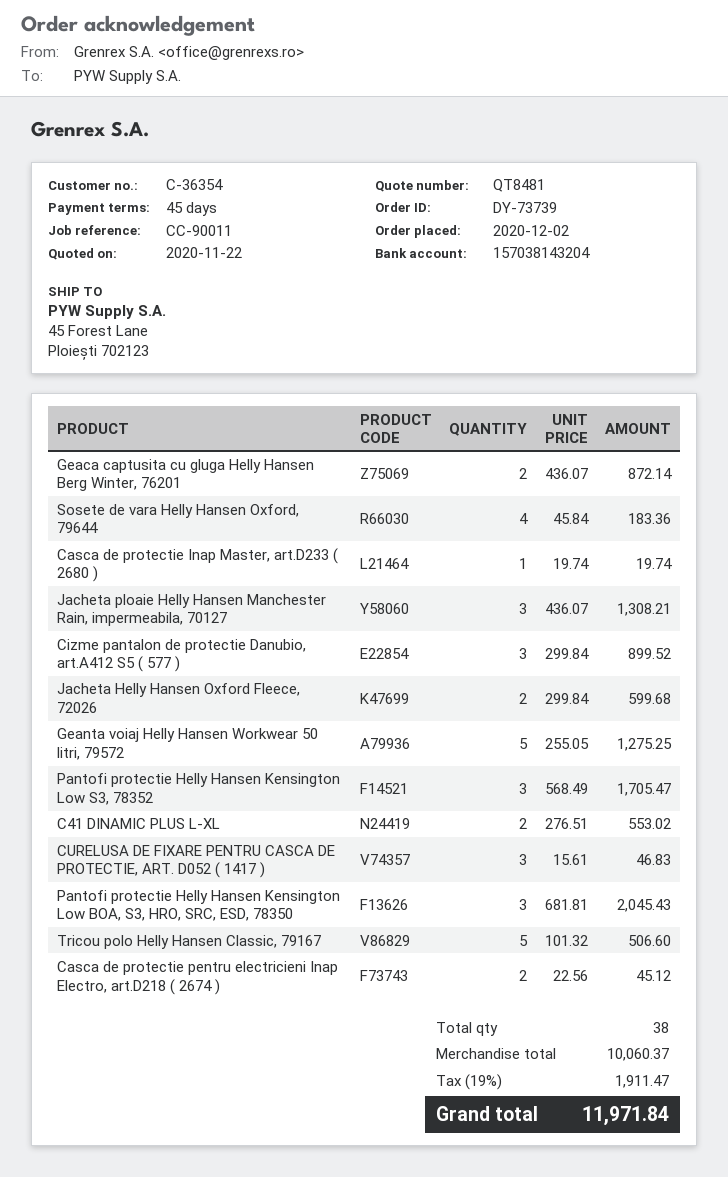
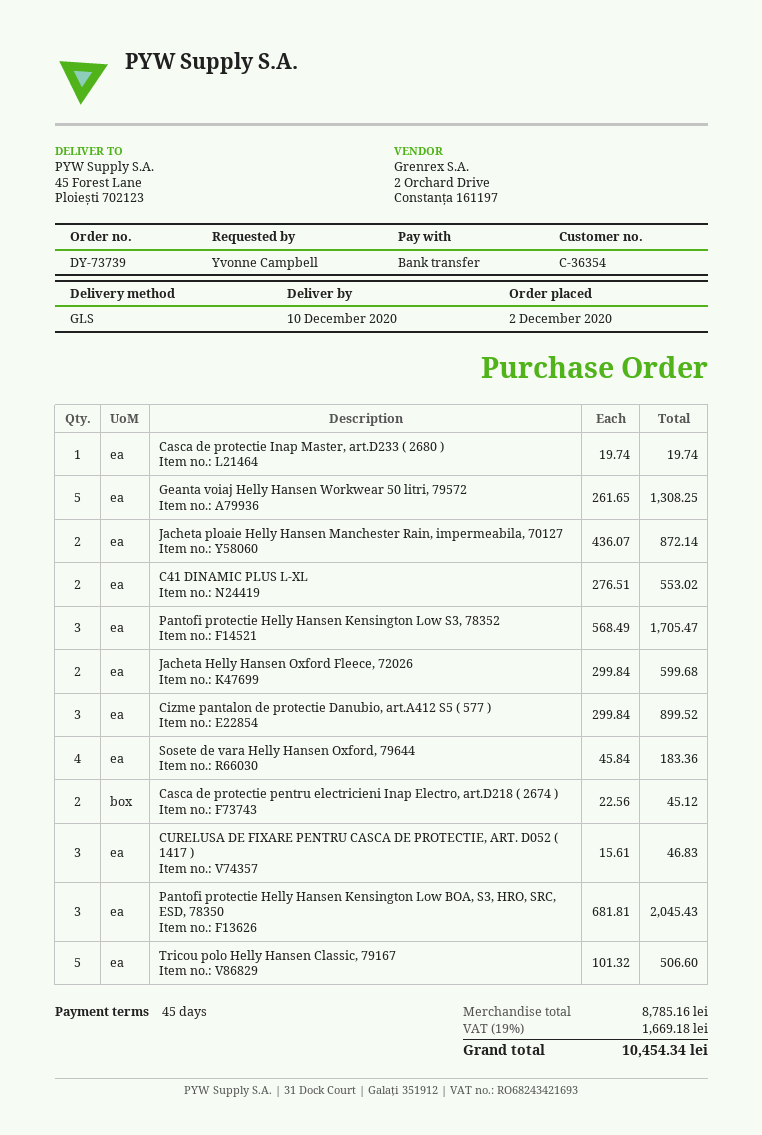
Geaca captusita cu gluga Helly Hansen Berg Winter, 76201: 2 x 436.07 = 872.14 -> none
Jacheta ploaie Helly Hansen Manchester Rain, impermeabila, 70127: 3 x 436.07 = 1308.21 -> 2 x 436.07 = 872.14
Geanta voiaj Helly Hansen Workwear 50 litri, 79572: 5 x 255.05 = 1275.25 -> 5 x 261.65 = 1308.25
subtotal: 10060.37 -> 8785.16
tax: 19% = 1911.47 -> 19% = 1669.18
total: 11971.84 -> 10454.34

